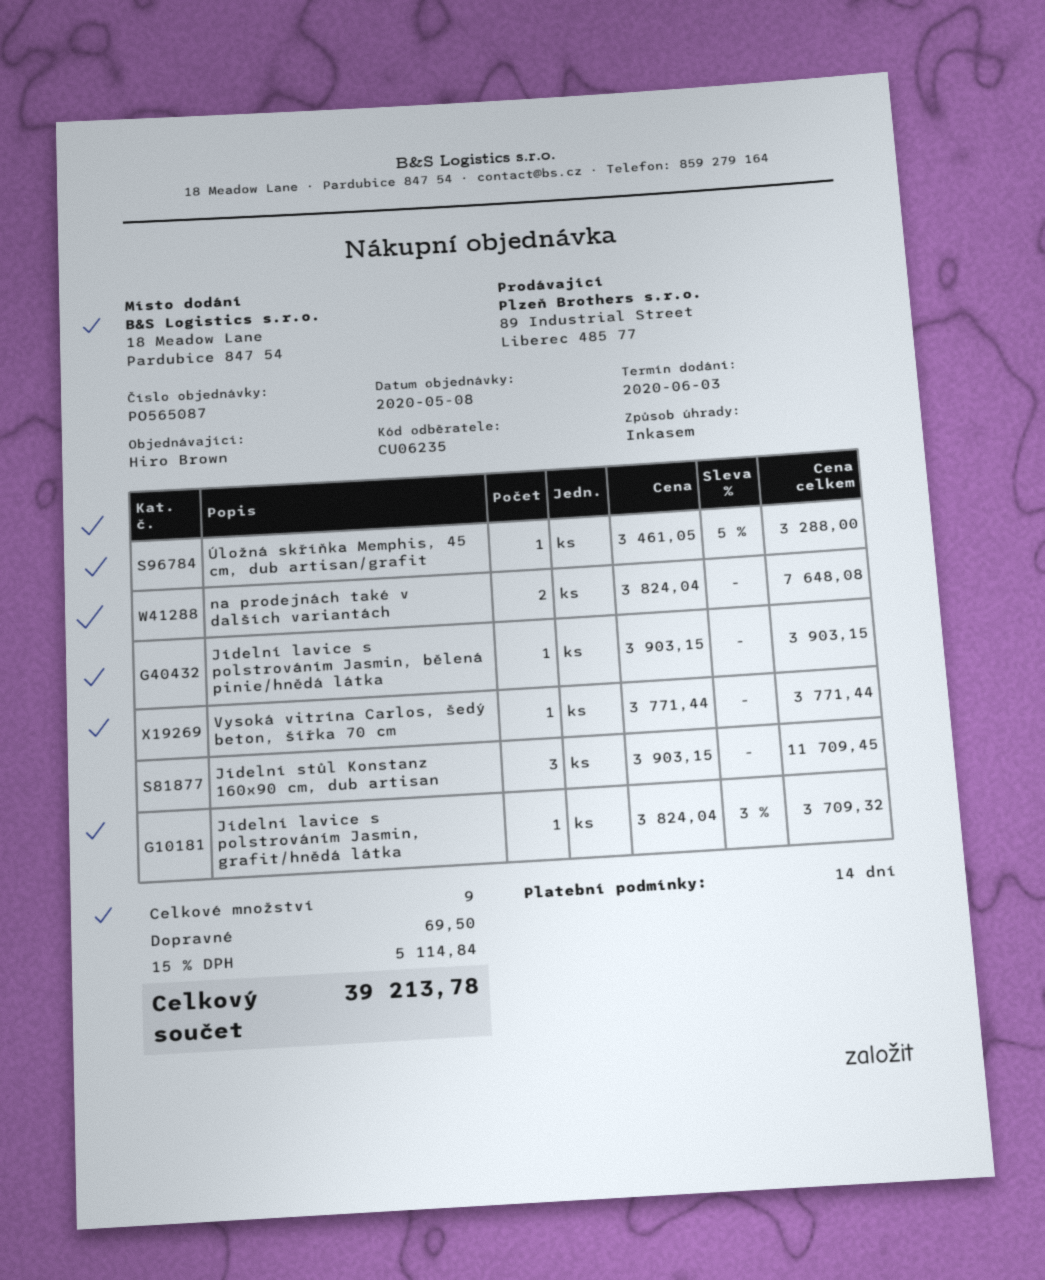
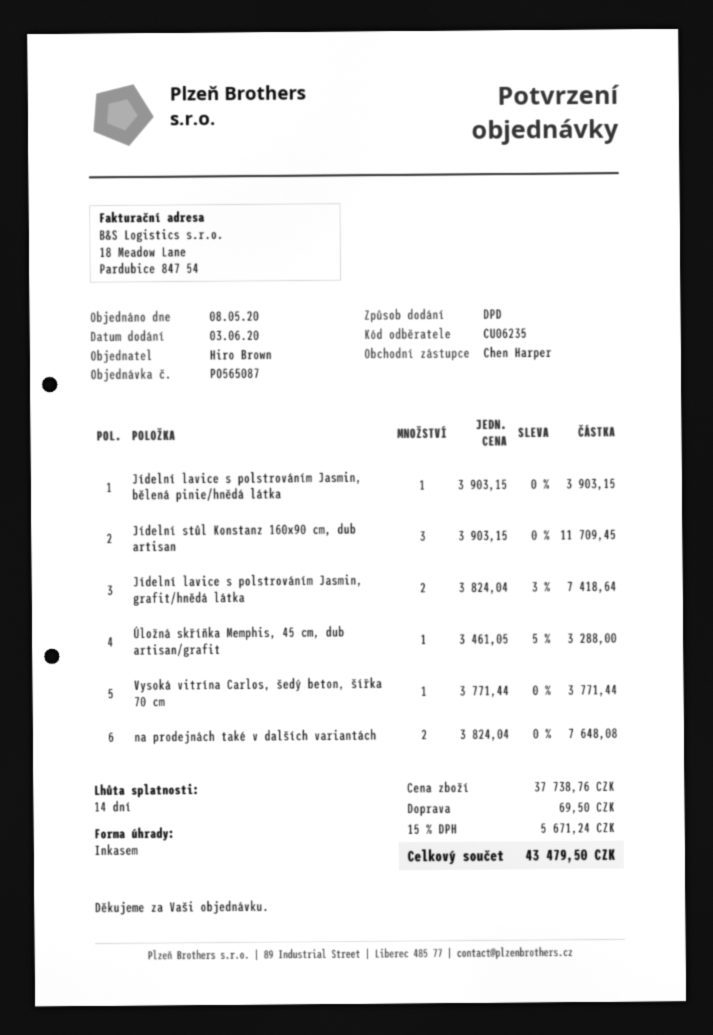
Jídelní lavice s polstrováním Jasmin, grafit/hnědá látka: 1 x 3824.04 - 3% = 3709.32 -> 2 x 3824.04 - 3% = 7418.64
tax: 15% = 5114.84 -> 15% = 5671.24
total: 39213.78 -> 43479.50

